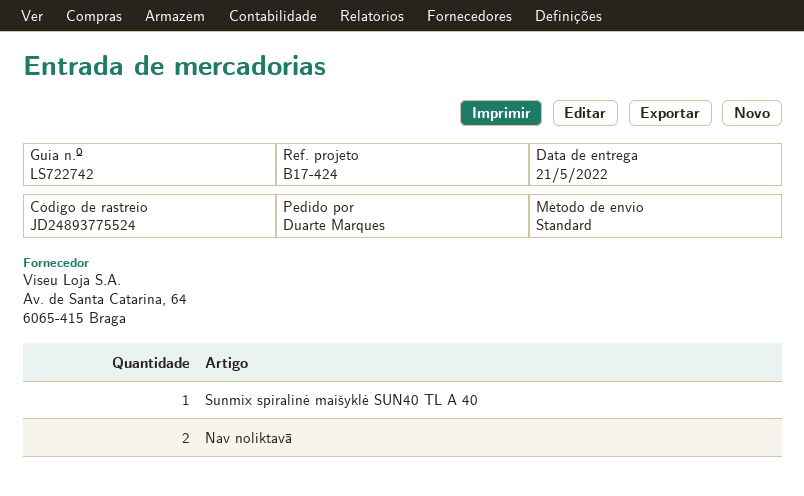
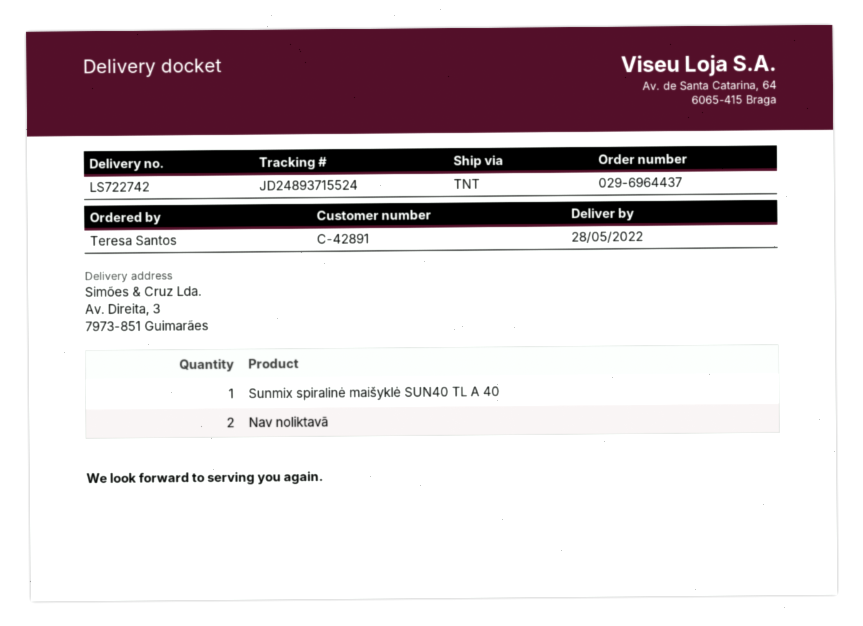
delivery date: 2022-05-21 -> 2022-05-28
ordered by: Duarte Marques -> Teresa Santos
shipping method: standard -> TNT
tracking number: JD24893775524 -> JD24893715524

